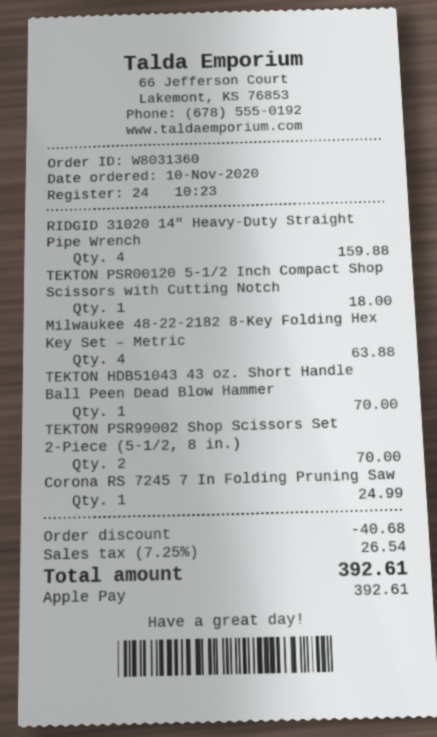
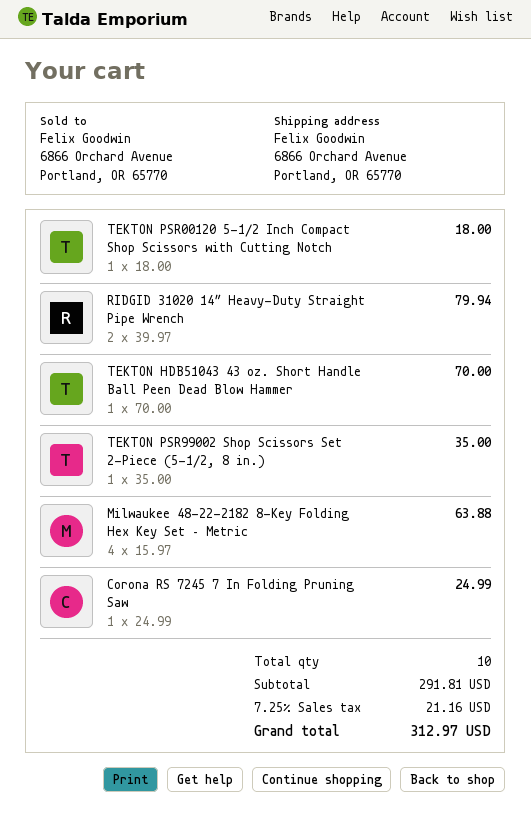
RIDGID 31020 14″ Heavy-Duty Straight Pipe Wrench: 4 for 159.88 -> 2 for 79.94
TEKTON PSR99002 Shop Scissors Set 2-Piece (5-1/2, 8 in.): 2 for 70.00 -> 1 for 35.00
discount: 40.68 -> none
tax: 7.25% = 26.54 -> 7.25% = 21.16
total: 392.61 -> 312.97

